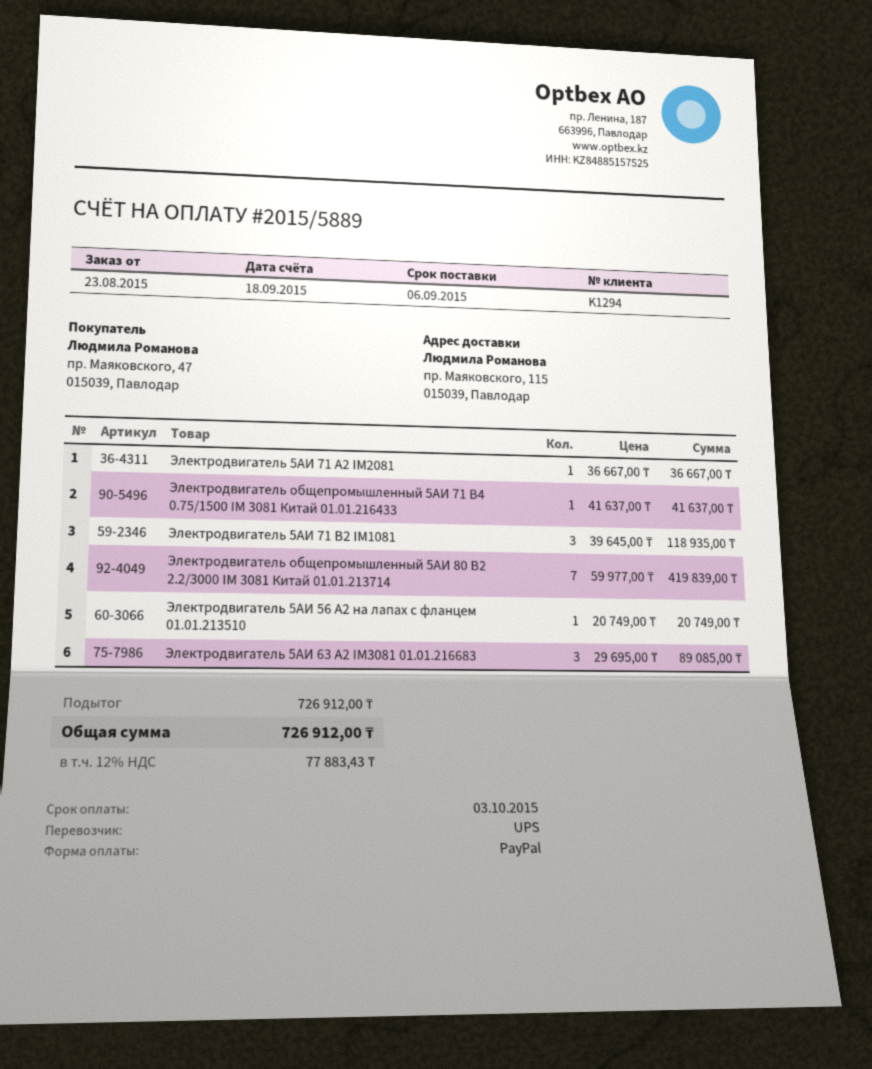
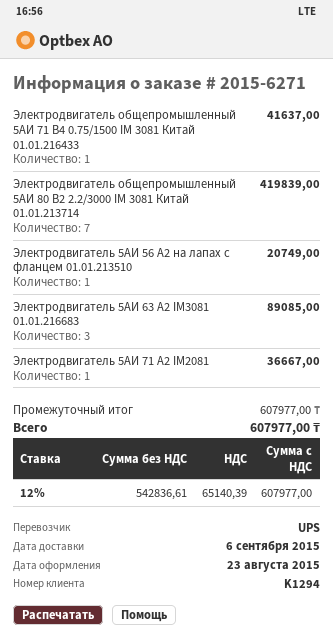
Электродвигатель 5АИ 71 В2 IM1081: 3 for 118935.00 -> none
subtotal: 726912.00 -> 607977.00
tax: 12% = 77883.43 -> 12% = 65140.39
total: 726912.00 -> 607977.00

